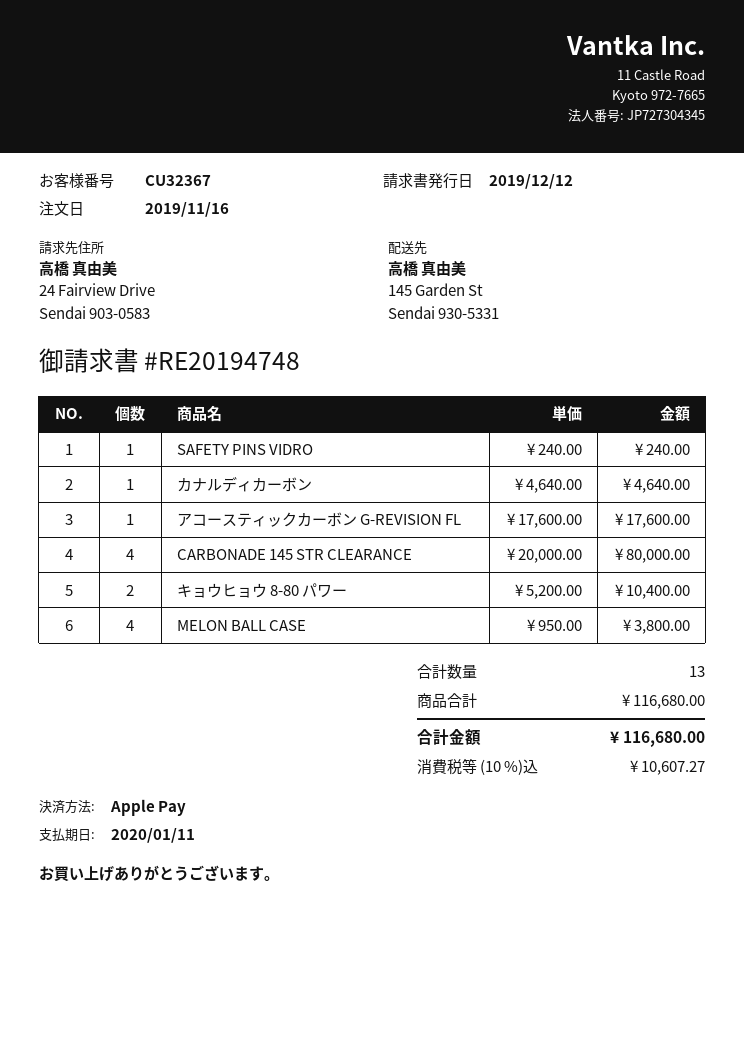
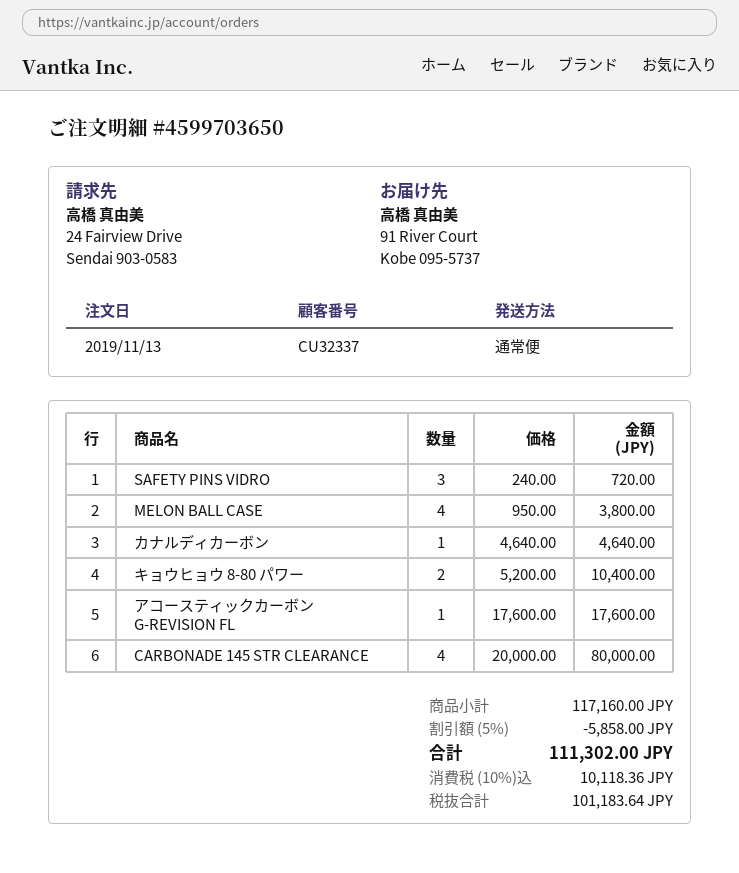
order date: 2019-11-16 -> 2019-11-13
customer number: CU32367 -> CU32337
ship to: 145 Garden St, Sendai 930-5331 -> 91 River Court, Kobe 095-5737
SAFETY PINS VIDRO: 1 x 240.00 = 240.00 -> 3 x 240.00 = 720.00
subtotal: 116680.00 -> 117160.00
discount: none -> 5% = 5858.00
tax: 10% = 10607.27 -> 10% = 10118.36
total: 116680.00 -> 111302.00

